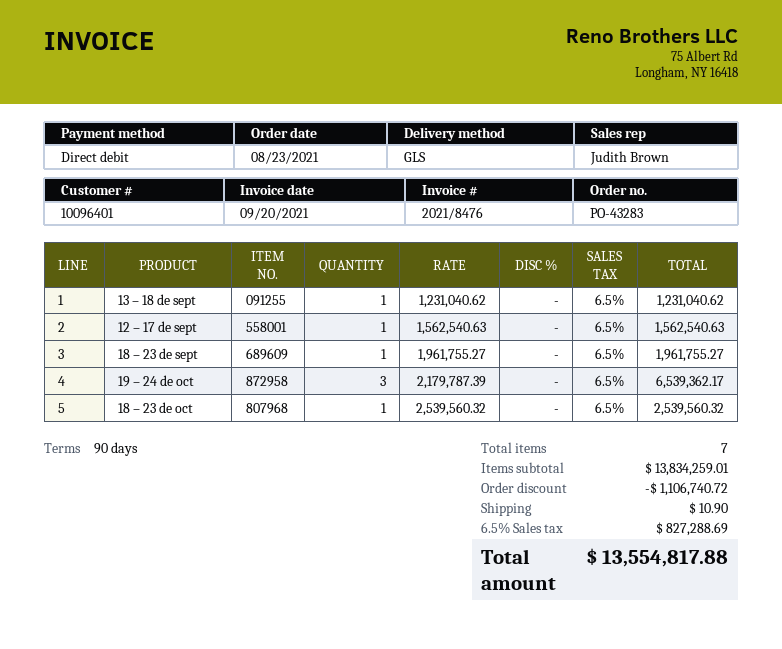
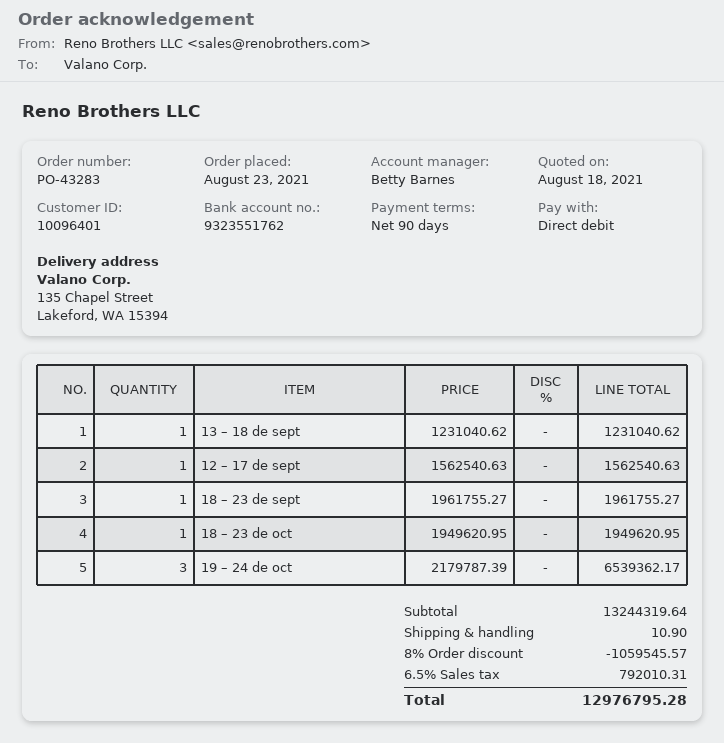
sales rep: Judith Brown -> Betty Barnes
18 – 23 de oct: 1 x 2539560.32 = 2539560.32 -> 1 x 1949620.95 = 1949620.95
subtotal: 13834259.01 -> 13244319.64
discount: 1106740.72 -> 1059545.57
tax: 6.5% = 827288.69 -> 6.5% = 792010.31
total: 13554817.88 -> 12976795.28

